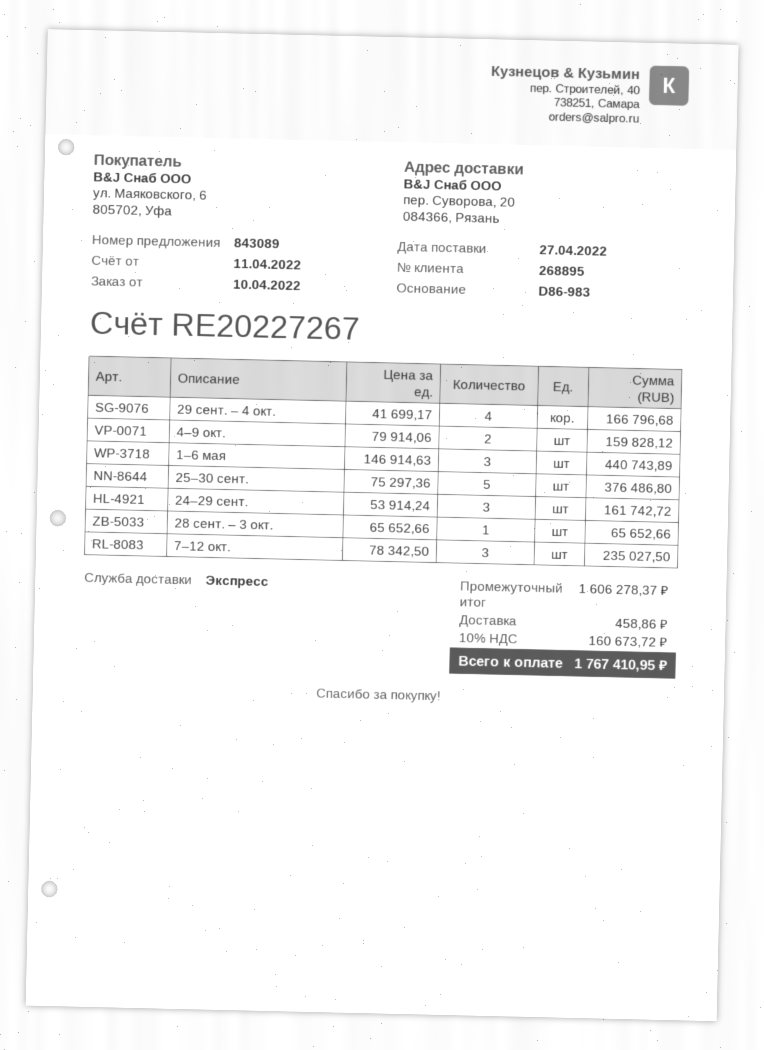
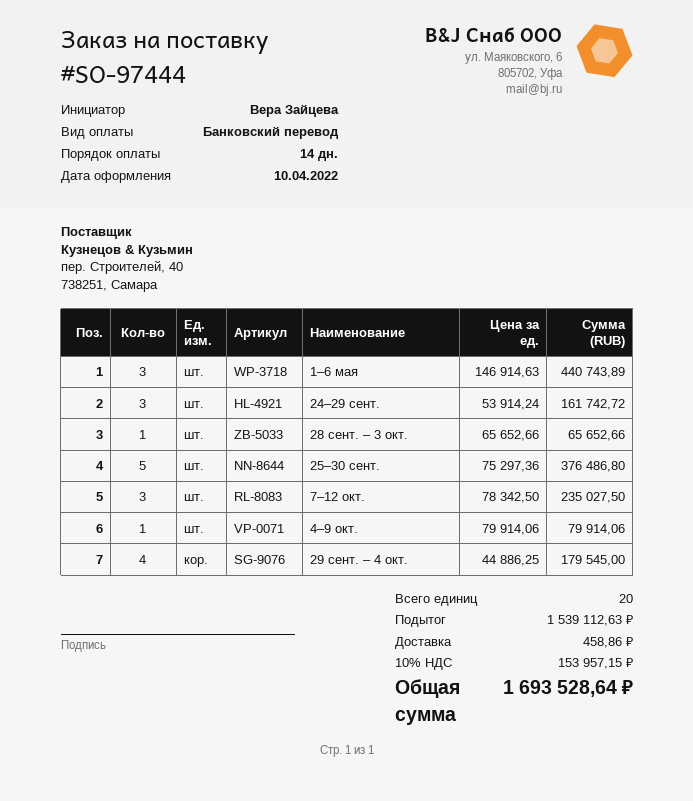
29 сент. – 4 окт.: 4 x 41699.17 = 166796.68 -> 4 x 44886.25 = 179545.00
4–9 окт.: 2 x 79914.06 = 159828.12 -> 1 x 79914.06 = 79914.06
subtotal: 1606278.37 -> 1539112.63
tax: 10% = 160673.72 -> 10% = 153957.15
total: 1767410.95 -> 1693528.64

